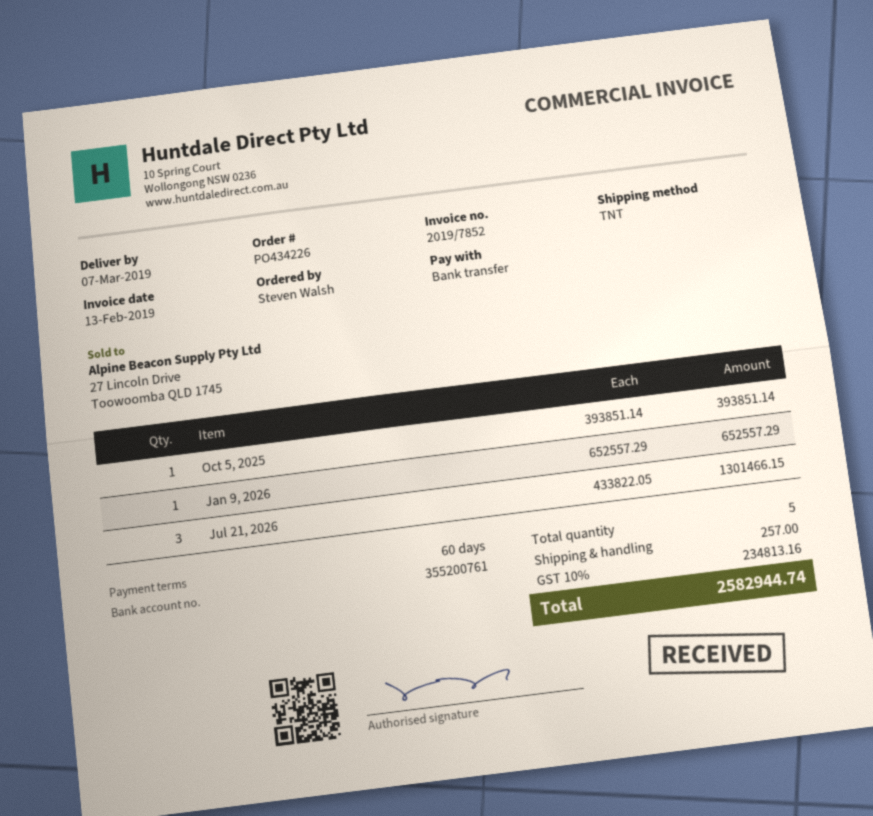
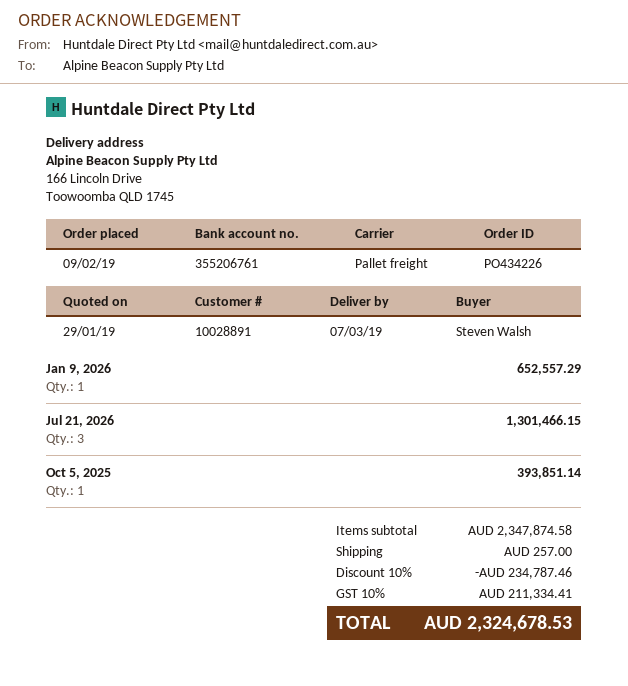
bank account: 355200761 -> 355206761
shipping method: TNT -> pallet freight
discount: none -> 10% = 234787.46
tax: 10% = 234813.16 -> 10% = 211334.41
total: 2582944.74 -> 2324678.53

